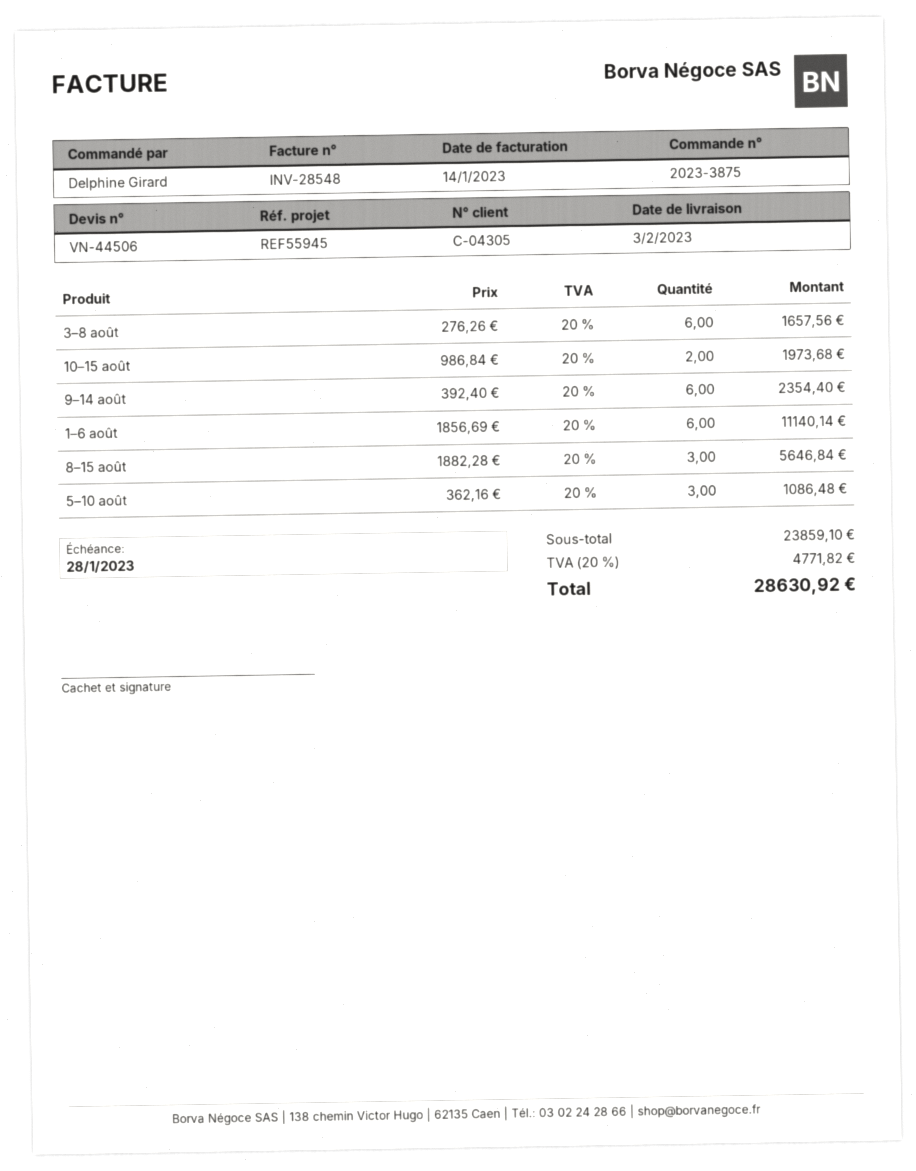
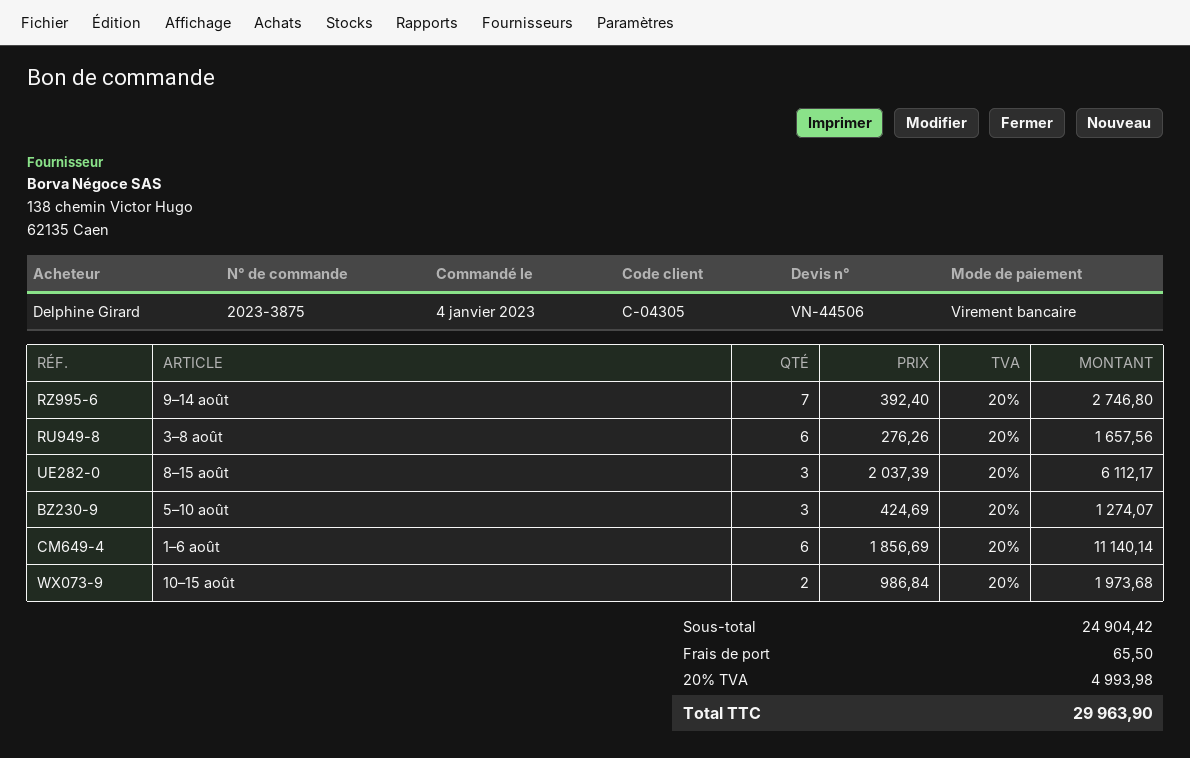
9–14 août: 6 x 392.40 = 2354.40 -> 7 x 392.40 = 2746.80
8–15 août: 3 x 1882.28 = 5646.84 -> 3 x 2037.39 = 6112.17
5–10 août: 3 x 362.16 = 1086.48 -> 3 x 424.69 = 1274.07
subtotal: 23859.10 -> 24904.42
shipping: none -> 65.50
tax: 20% = 4771.82 -> 20% = 4993.98
total: 28630.92 -> 29963.90

